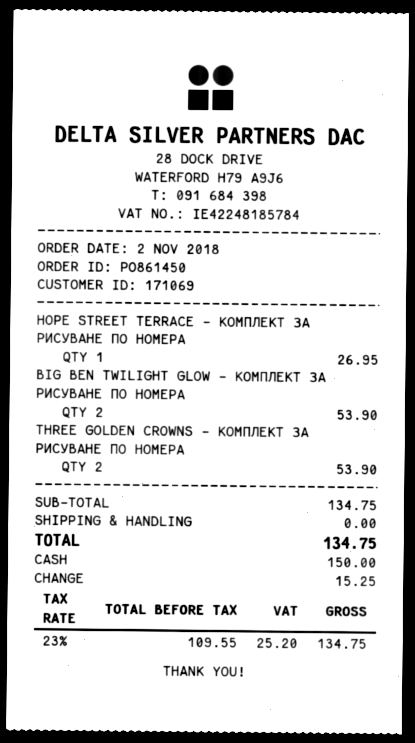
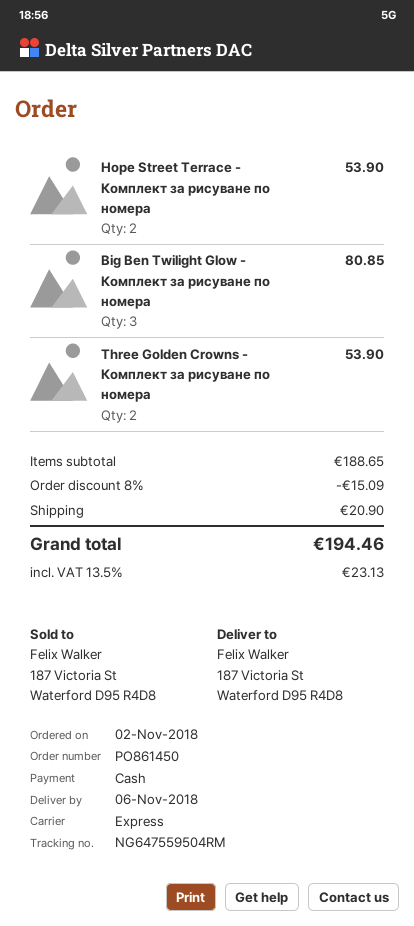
HOPE STREET TERRACE - КОМПЛЕКТ ЗА РИСУВАНЕ ПО НОМЕРА: 1 for 26.95 -> 2 for 53.90
BIG BEN TWILIGHT GLOW - КОМПЛЕКТ ЗА РИСУВАНЕ ПО НОМЕРА: 2 for 53.90 -> 3 for 80.85
subtotal: 134.75 -> 188.65
discount: none -> 8% = 15.09
shipping: 0.00 -> 20.90
tax: 23% = 25.20 -> 13.5% = 23.13
total: 134.75 -> 194.46

